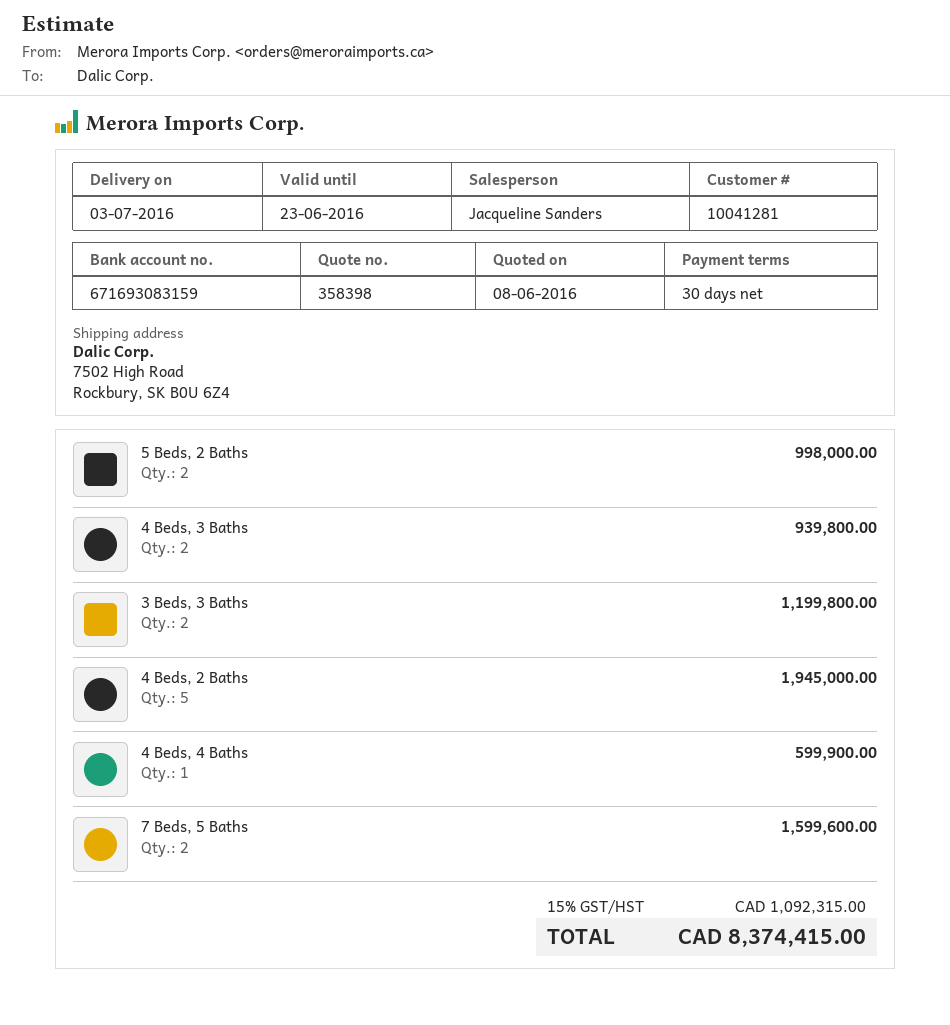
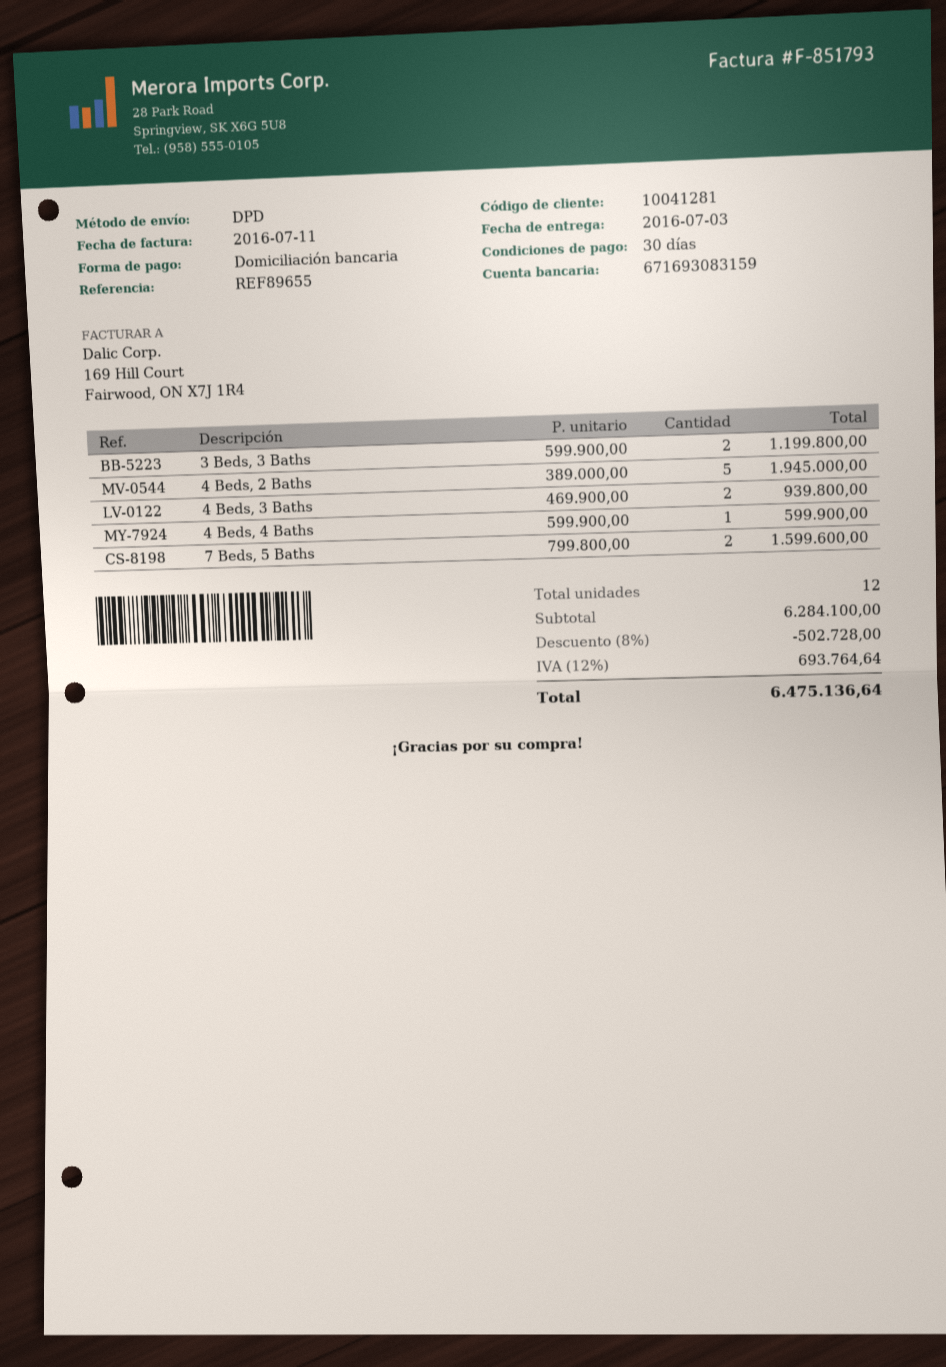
5 Beds, 2 Baths: 2 for 998000.00 -> none
discount: none -> 8% = 502728.00
tax: 15% = 1092315.00 -> 12% = 693764.64
total: 8374415.00 -> 6475136.64

